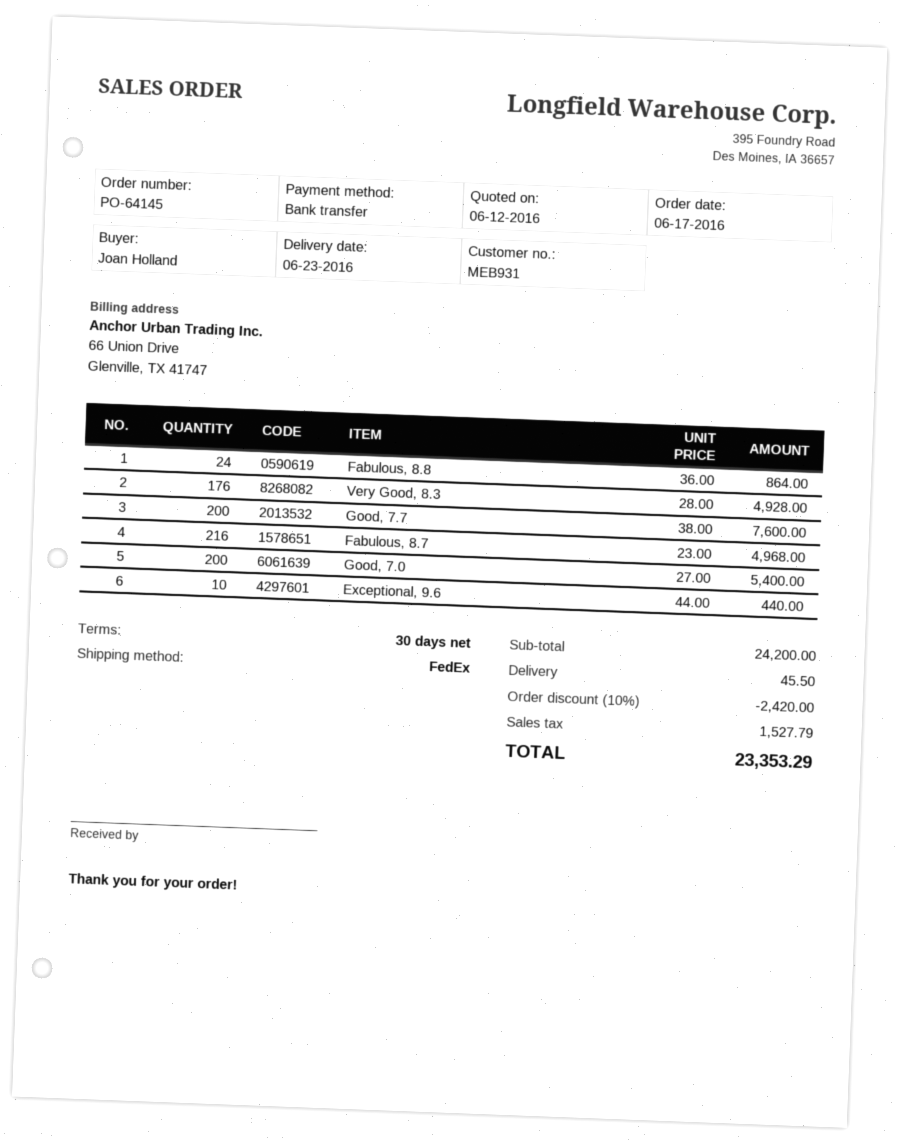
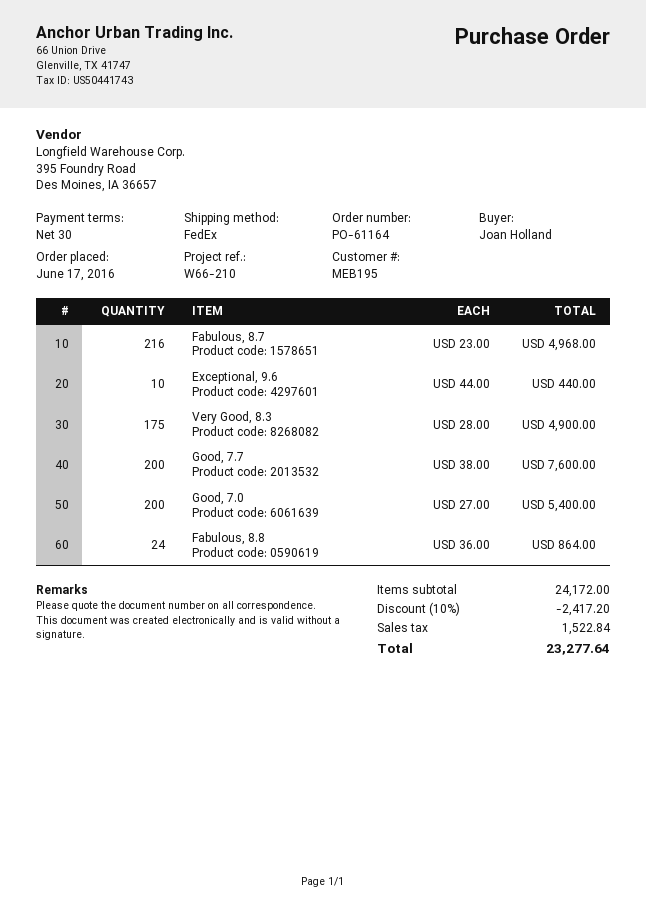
order number: PO-64145 -> PO-61164
customer number: MEB931 -> MEB195
Very Good, 8.3: 176 x 28.00 = 4928.00 -> 175 x 28.00 = 4900.00
subtotal: 24200.00 -> 24172.00
discount: 10% = 2420.00 -> 10% = 2417.20
shipping: 45.50 -> none
tax: 1527.79 -> 1522.84
total: 23353.29 -> 23277.64

